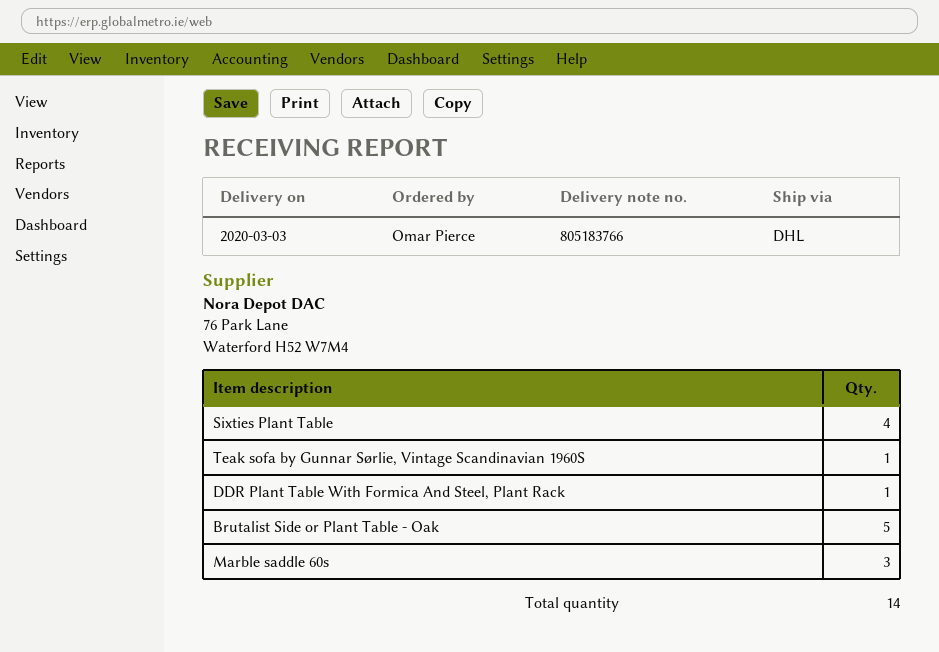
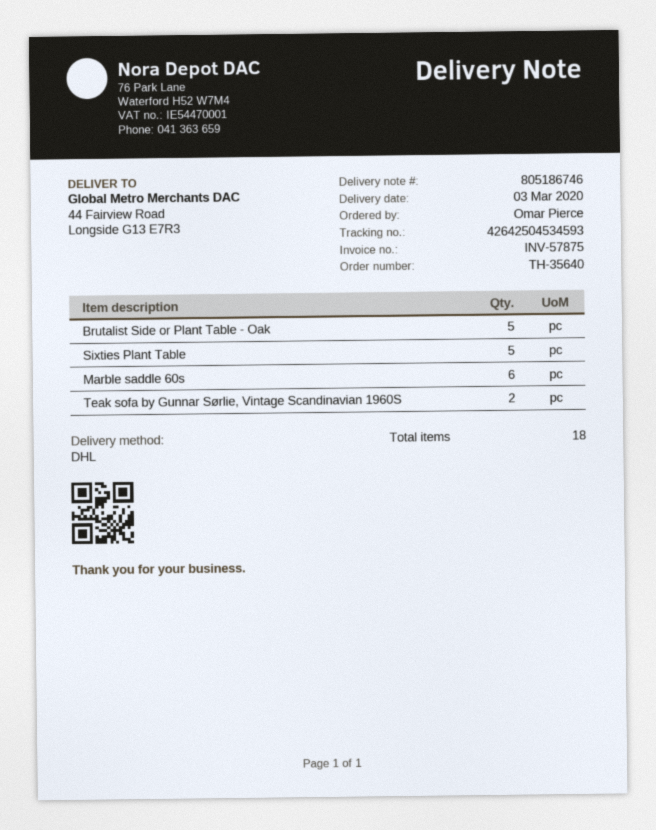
delivery note number: 805183766 -> 805186746
Sixties Plant Table: 4 -> 5
Teak sofa by Gunnar Sørlie, Vintage Scandinavian 1960S: 1 -> 2
DDR Plant Table With Formica And Steel, Plant Rack: 1 -> none
Marble saddle 60s: 3 -> 6
total quantity: 14 -> 18

